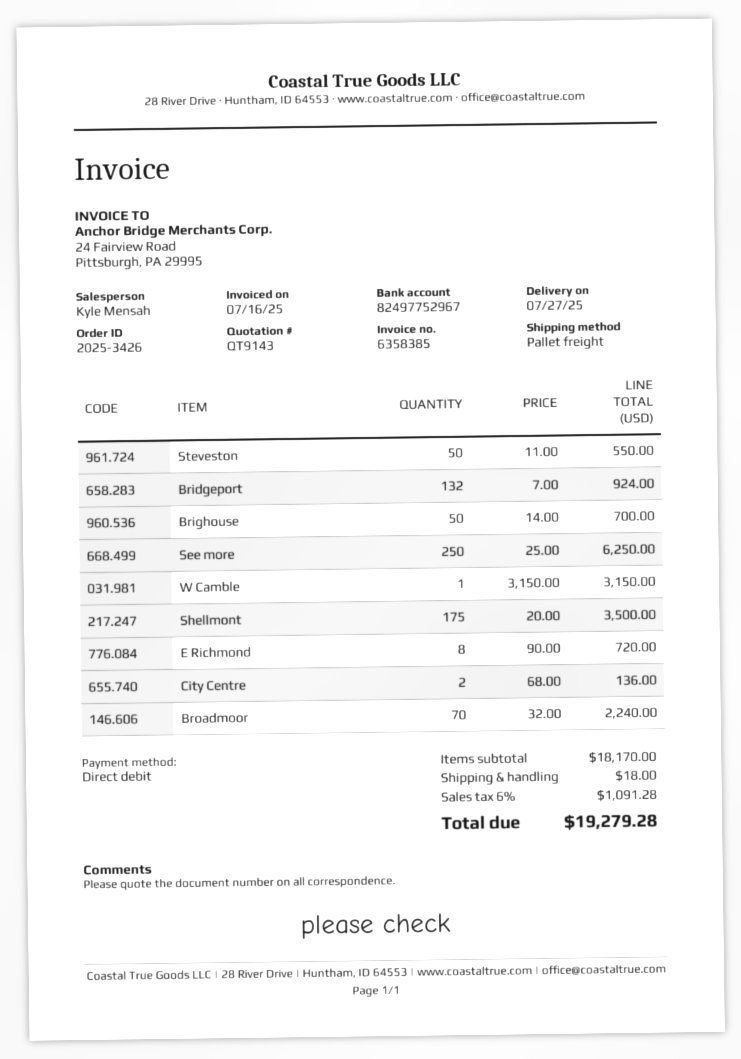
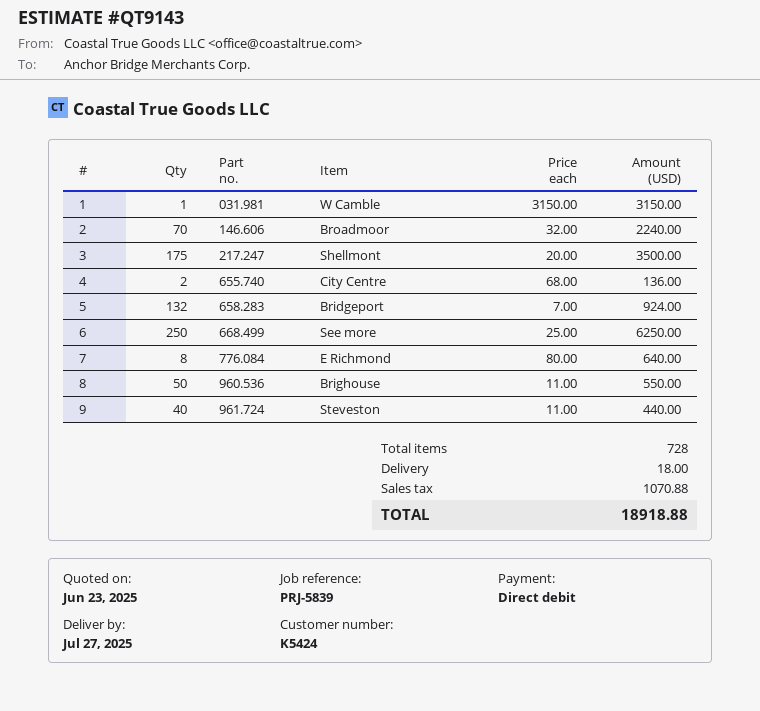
Steveston: 50 x 11.00 = 550.00 -> 40 x 11.00 = 440.00
Brighouse: 50 x 14.00 = 700.00 -> 50 x 11.00 = 550.00
E Richmond: 8 x 90.00 = 720.00 -> 8 x 80.00 = 640.00
tax: 1091.28 -> 1070.88
total: 19279.28 -> 18918.88

